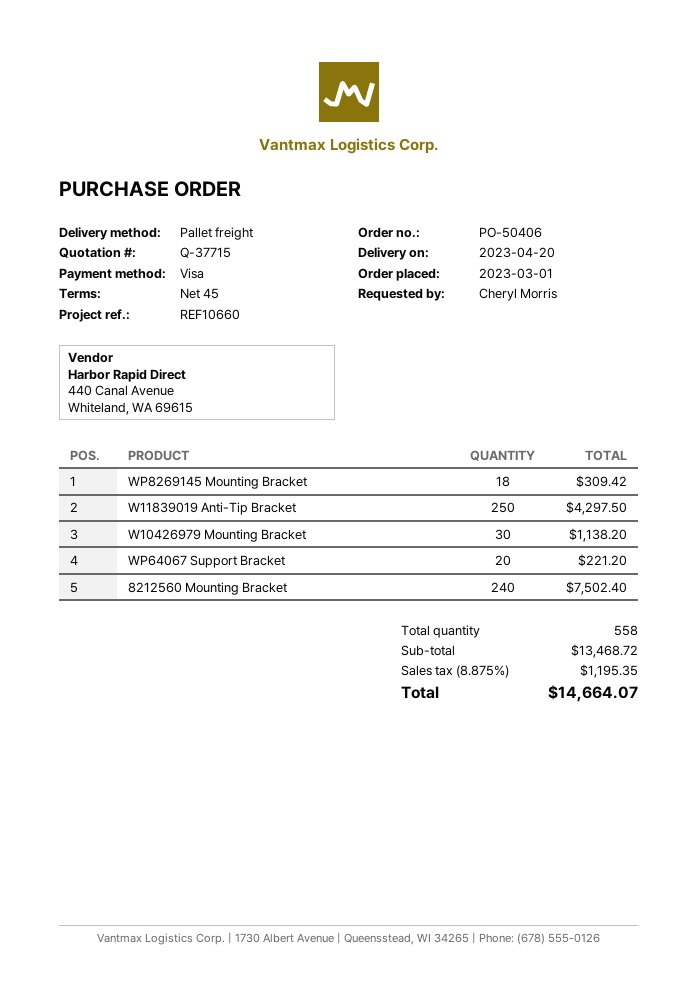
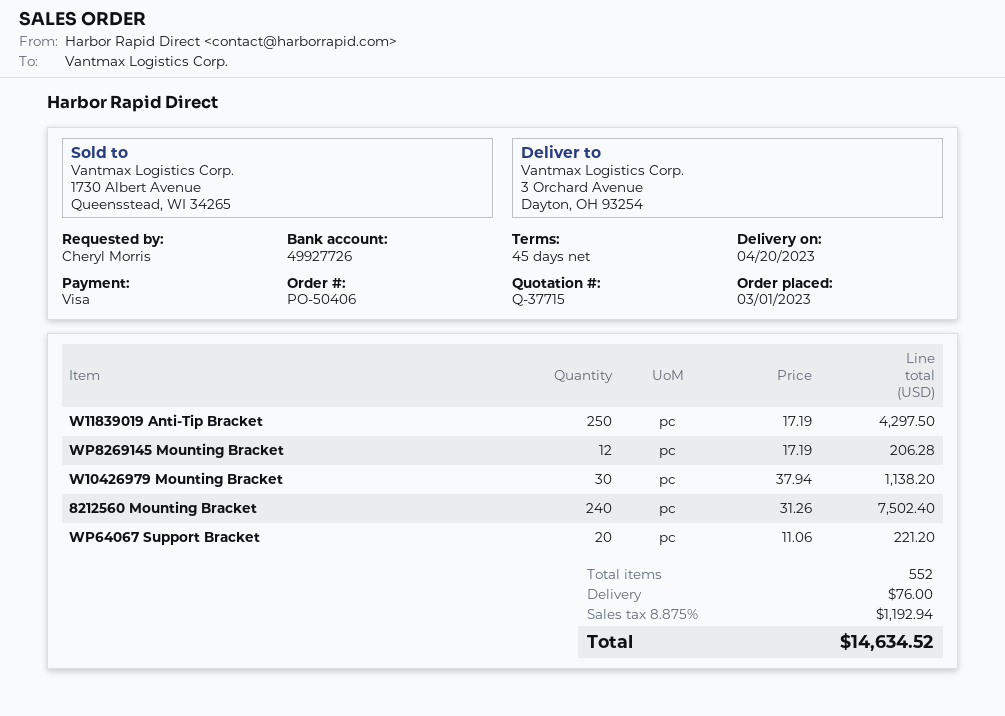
WP8269145 Mounting Bracket: 18 for 309.42 -> 12 for 206.28
total quantity: 558 -> 552
shipping: none -> 76.00
tax: 8.875% = 1195.35 -> 8.875% = 1192.94
total: 14664.07 -> 14634.52

